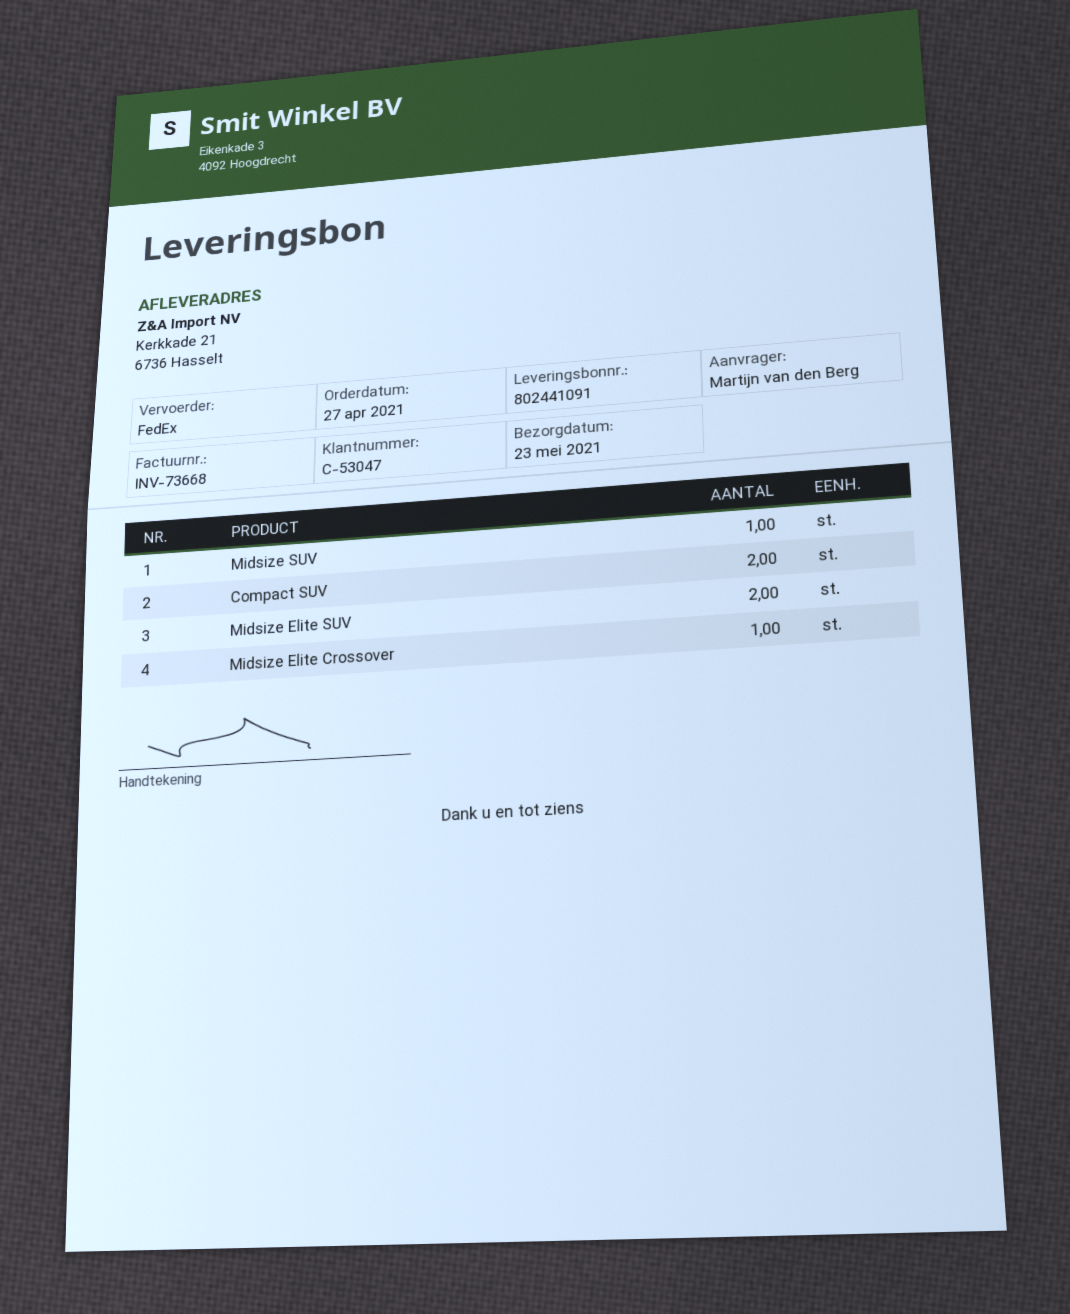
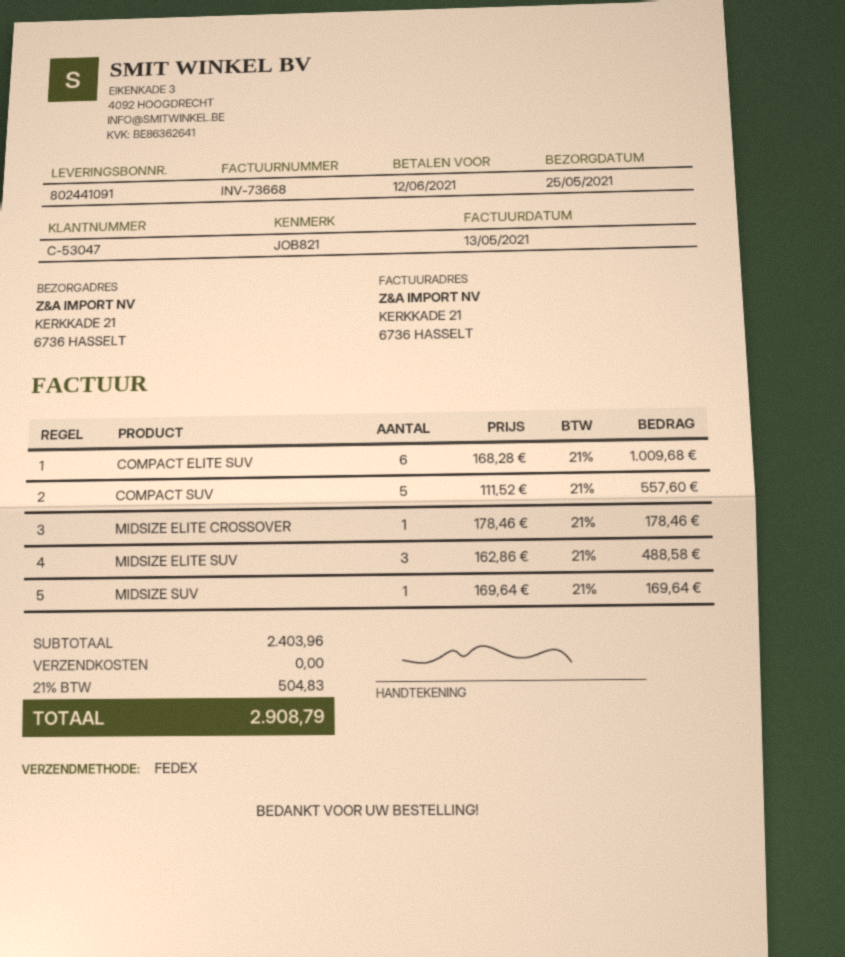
delivery date: 2021-05-23 -> 2021-05-25
Compact SUV: 2 -> 5
Midsize Elite SUV: 2 -> 3
COMPACT ELITE SUV: none -> 6

